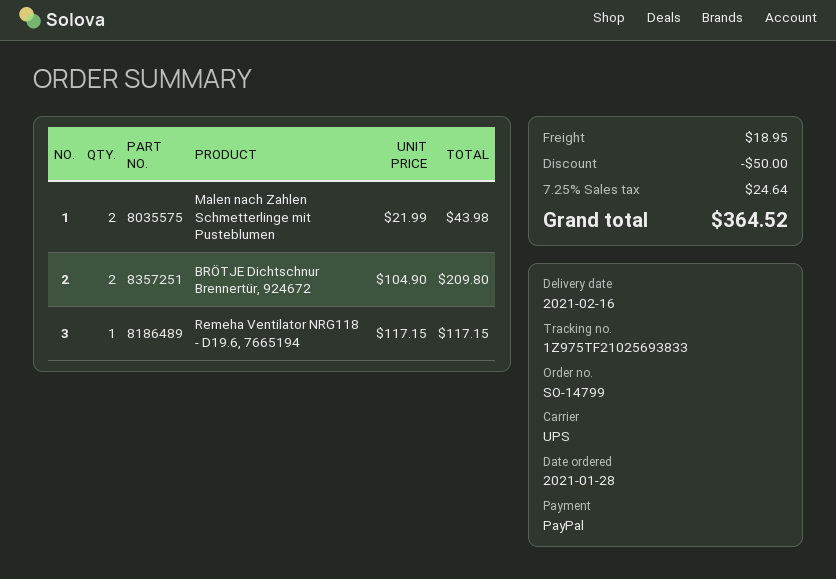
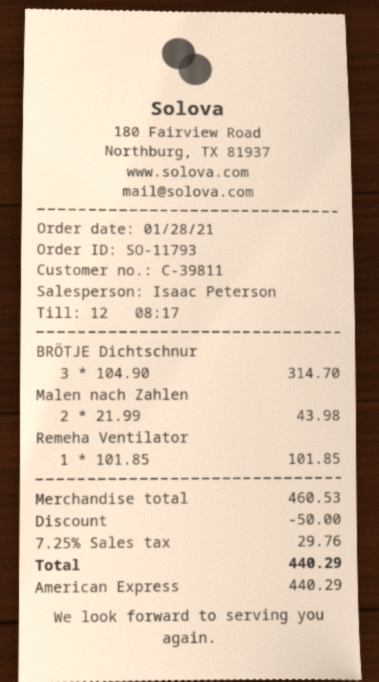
order number: SO-14799 -> SO-11793
payment method: PayPal -> American Express
BRÖTJE Dichtschnur Brennertür, 924672: 2 x 104.90 = 209.80 -> 3 x 104.90 = 314.70
Remeha Ventilator NRG118 - D19.6, 7665194: 1 x 117.15 = 117.15 -> 1 x 101.85 = 101.85
shipping: 18.95 -> none
tax: 7.25% = 24.64 -> 7.25% = 29.76
total: 364.52 -> 440.29

